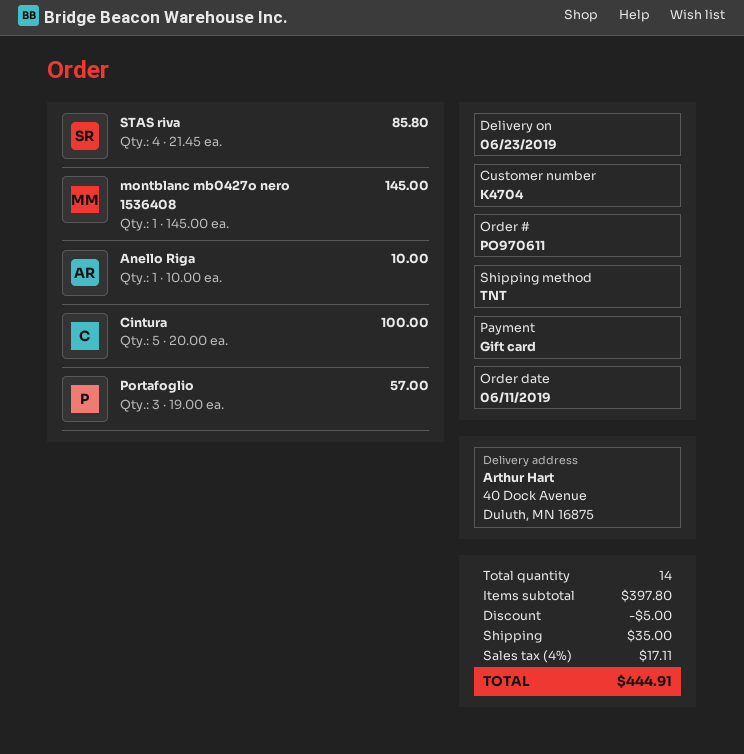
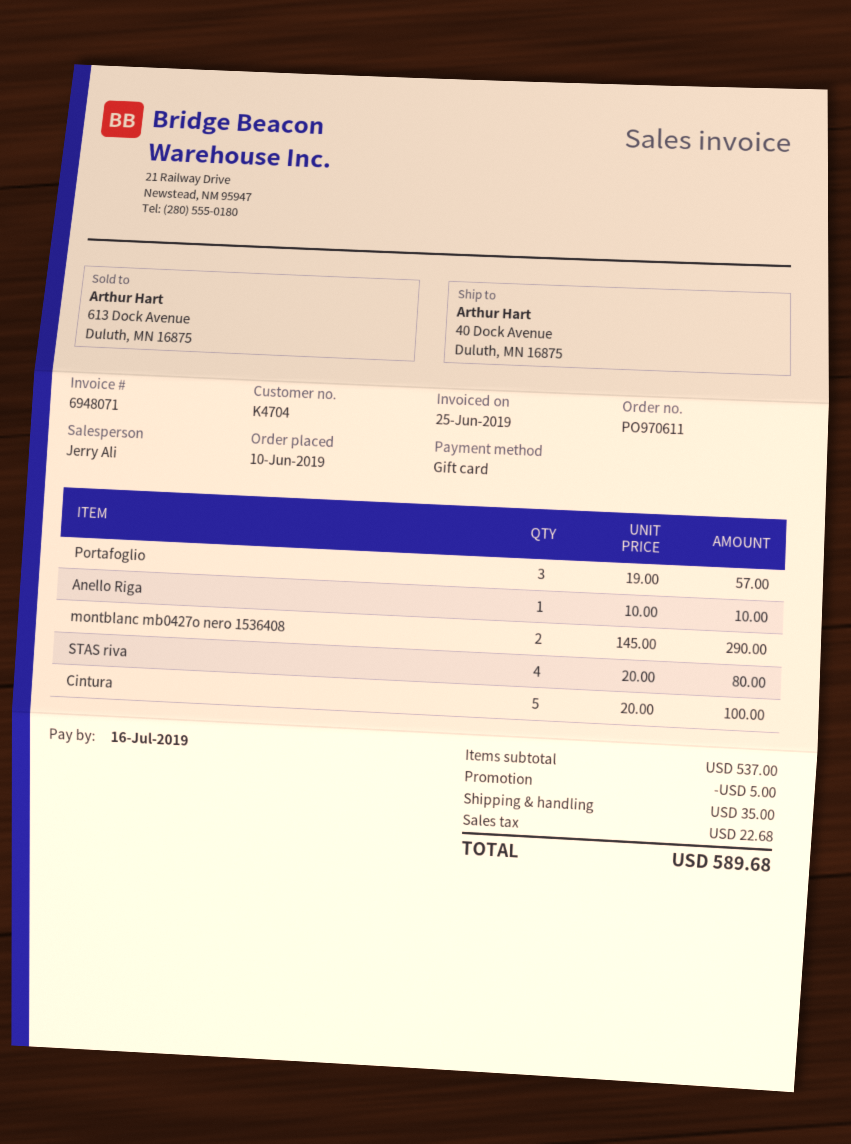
order date: 2019-06-11 -> 2019-06-10
STAS riva: 4 x 21.45 = 85.80 -> 4 x 20.00 = 80.00
montblanc mb0427o nero 1536408: 1 x 145.00 = 145.00 -> 2 x 145.00 = 290.00
subtotal: 397.80 -> 537.00
tax: 17.11 -> 22.68
total: 444.91 -> 589.68

